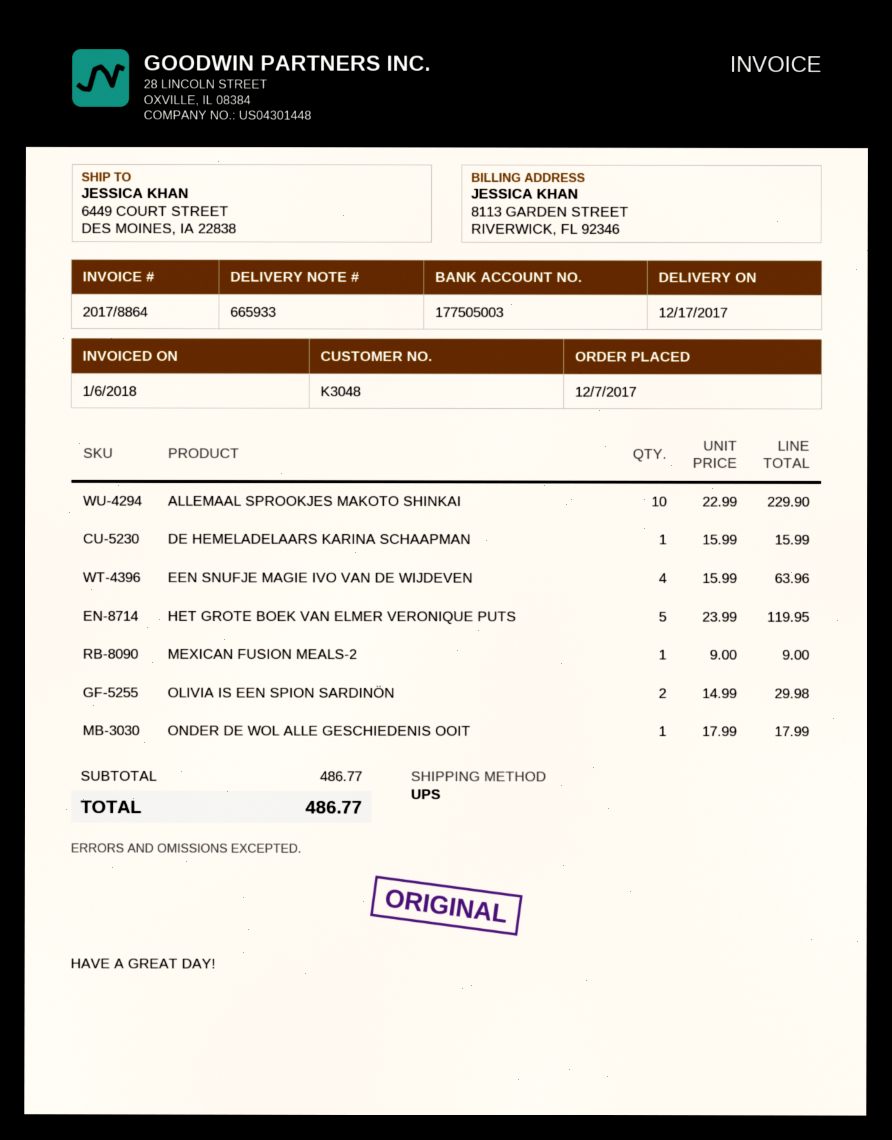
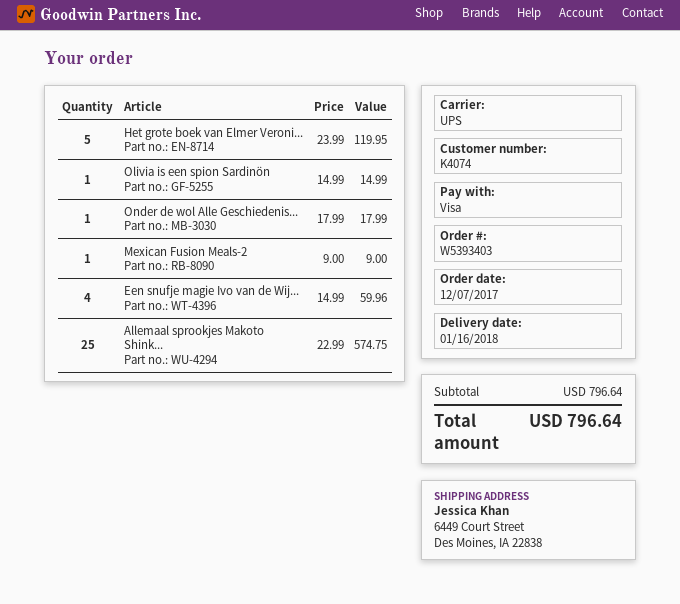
delivery date: 2017-12-17 -> 2018-01-16
customer number: K3048 -> K4074
ALLEMAAL SPROOKJES MAKOTO SHINKAI: 10 x 22.99 = 229.90 -> 25 x 22.99 = 574.75
DE HEMELADELAARS KARINA SCHAAPMAN: 1 x 15.99 = 15.99 -> none
EEN SNUFJE MAGIE IVO VAN DE WIJDEVEN: 4 x 15.99 = 63.96 -> 4 x 14.99 = 59.96
OLIVIA IS EEN SPION SARDINÖN: 2 x 14.99 = 29.98 -> 1 x 14.99 = 14.99
subtotal: 486.77 -> 796.64
total: 486.77 -> 796.64

